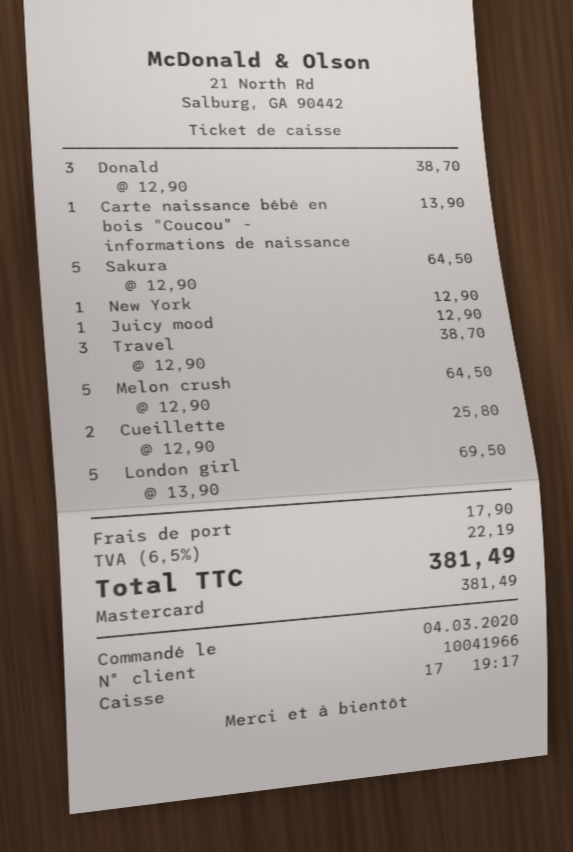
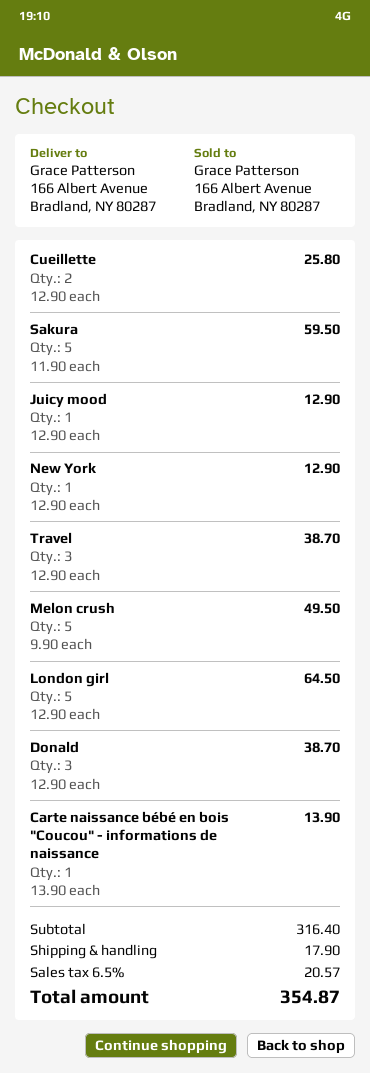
Sakura: 5 x 12.90 = 64.50 -> 5 x 11.90 = 59.50
Melon crush: 5 x 12.90 = 64.50 -> 5 x 9.90 = 49.50
London girl: 5 x 13.90 = 69.50 -> 5 x 12.90 = 64.50
tax: 6.5% = 22.19 -> 6.5% = 20.57
total: 381.49 -> 354.87

